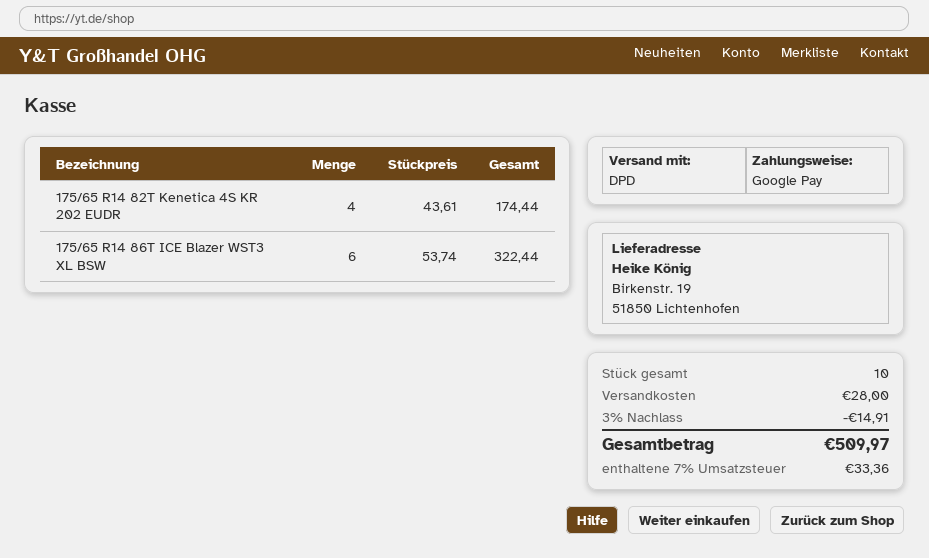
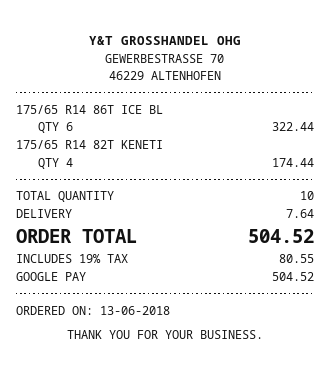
discount: 3% = 14.91 -> none
shipping: 28.00 -> 7.64
tax: 7% = 33.36 -> 19% = 80.55
total: 509.97 -> 504.52

